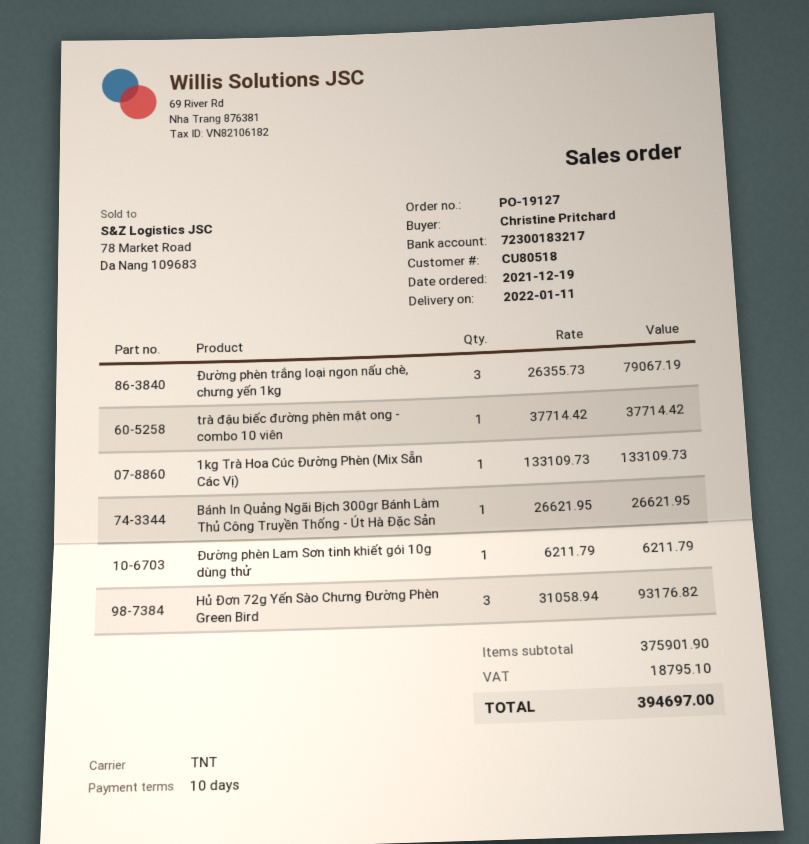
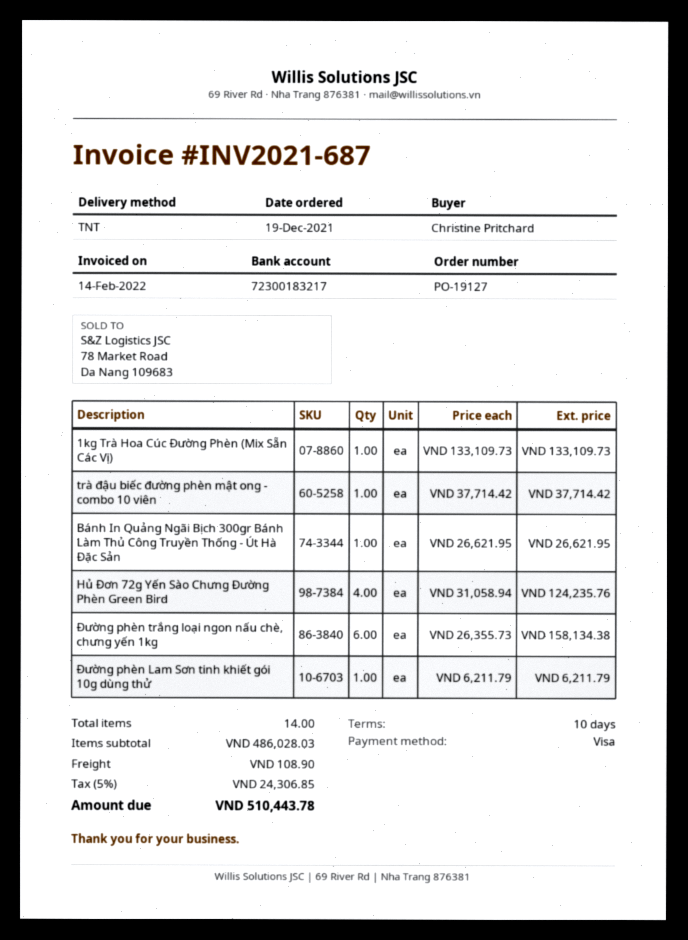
Đường phèn trắng loại ngon nấu chè, chưng yến 1kg: 3 x 26355.73 = 79067.19 -> 6 x 26355.73 = 158134.38
Hủ Đơn 72g Yến Sào Chưng Đường Phèn Green Bird: 3 x 31058.94 = 93176.82 -> 4 x 31058.94 = 124235.76
subtotal: 375901.90 -> 486028.03
shipping: none -> 108.90
tax: 18795.10 -> 24306.85
total: 394697.00 -> 510443.78

